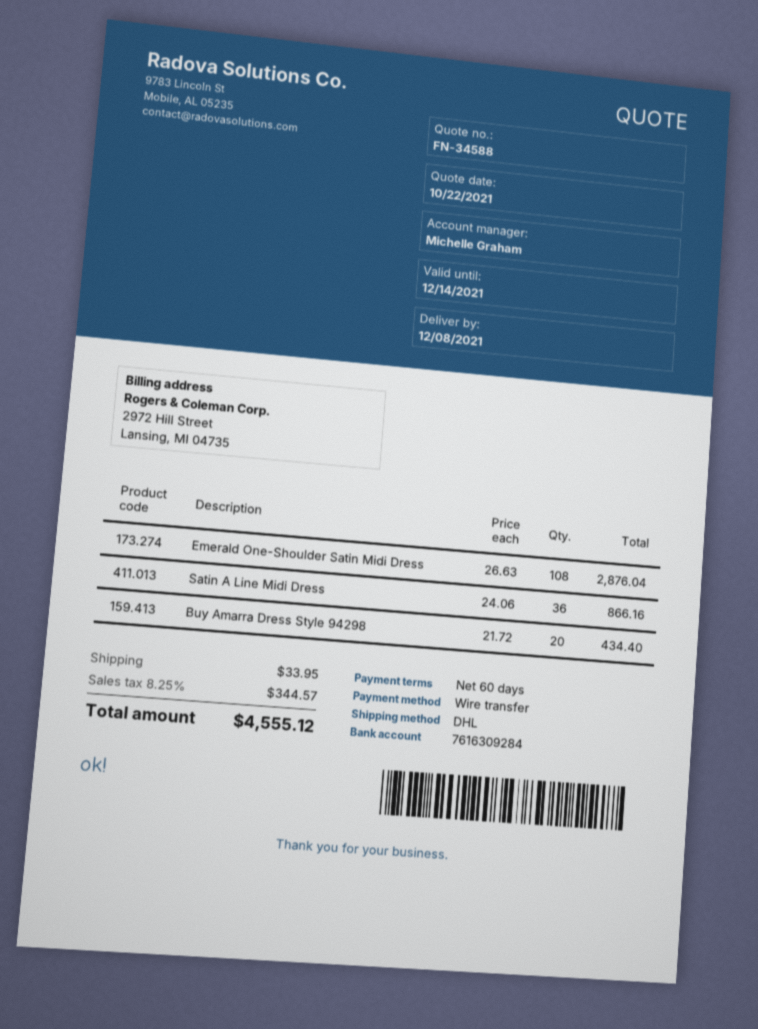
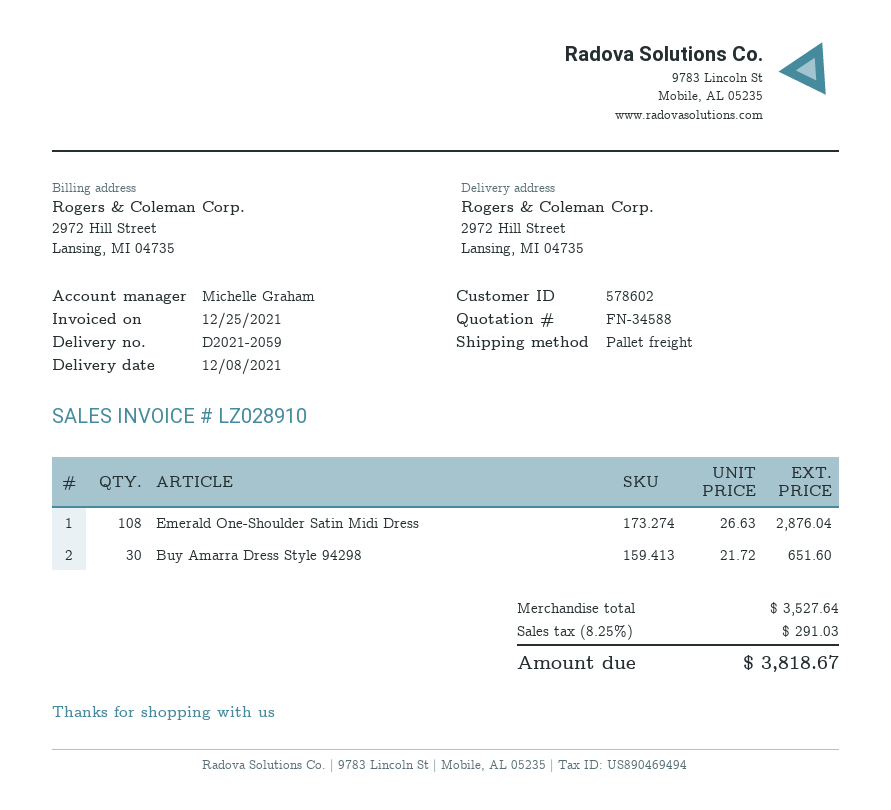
shipping method: DHL -> pallet freight
Satin A Line Midi Dress: 36 x 24.06 = 866.16 -> none
Buy Amarra Dress Style 94298: 20 x 21.72 = 434.40 -> 30 x 21.72 = 651.60
shipping: 33.95 -> none
tax: 8.25% = 344.57 -> 8.25% = 291.03
total: 4555.12 -> 3818.67

